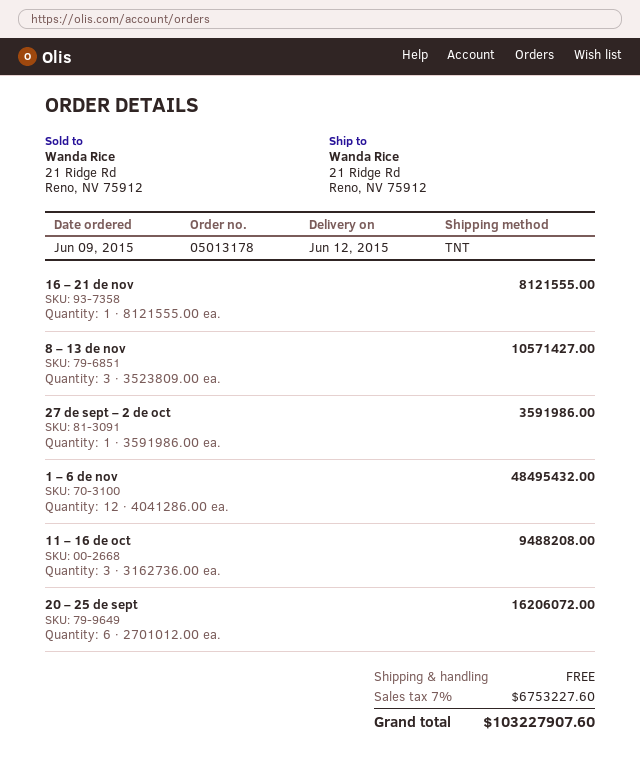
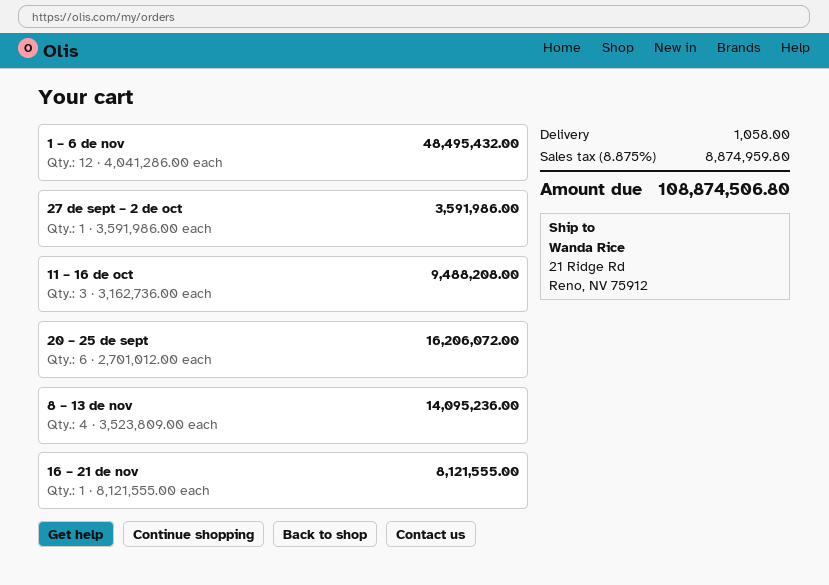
8 – 13 de nov: 3 x 3523809.00 = 10571427.00 -> 4 x 3523809.00 = 14095236.00
shipping: 0.00 -> 1058.00
tax: 7% = 6753227.60 -> 8.875% = 8874959.80
total: 103227907.60 -> 108874506.80

